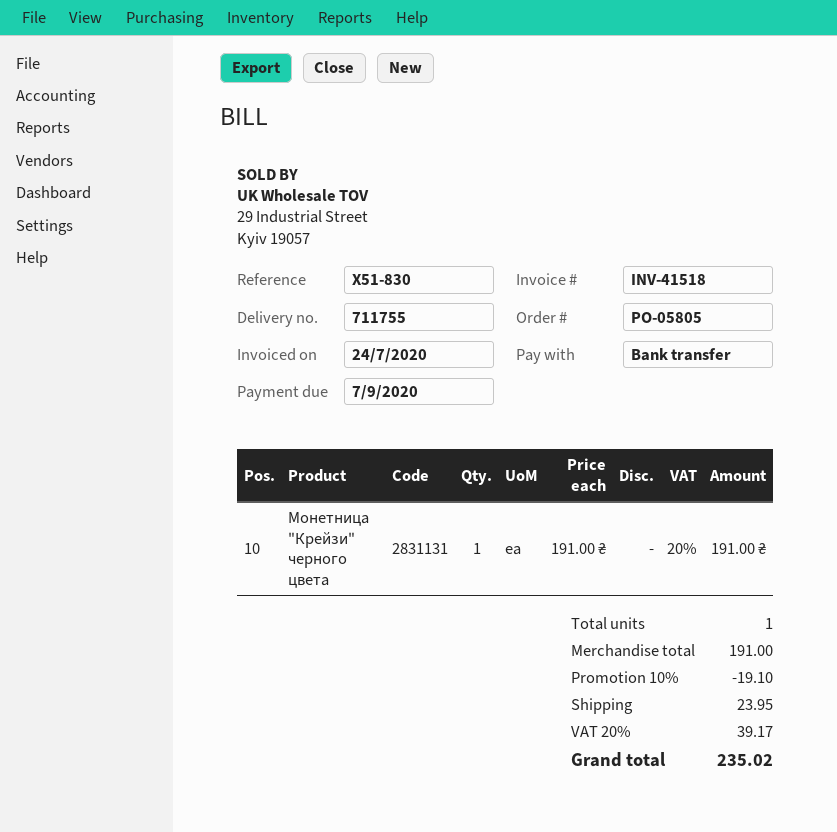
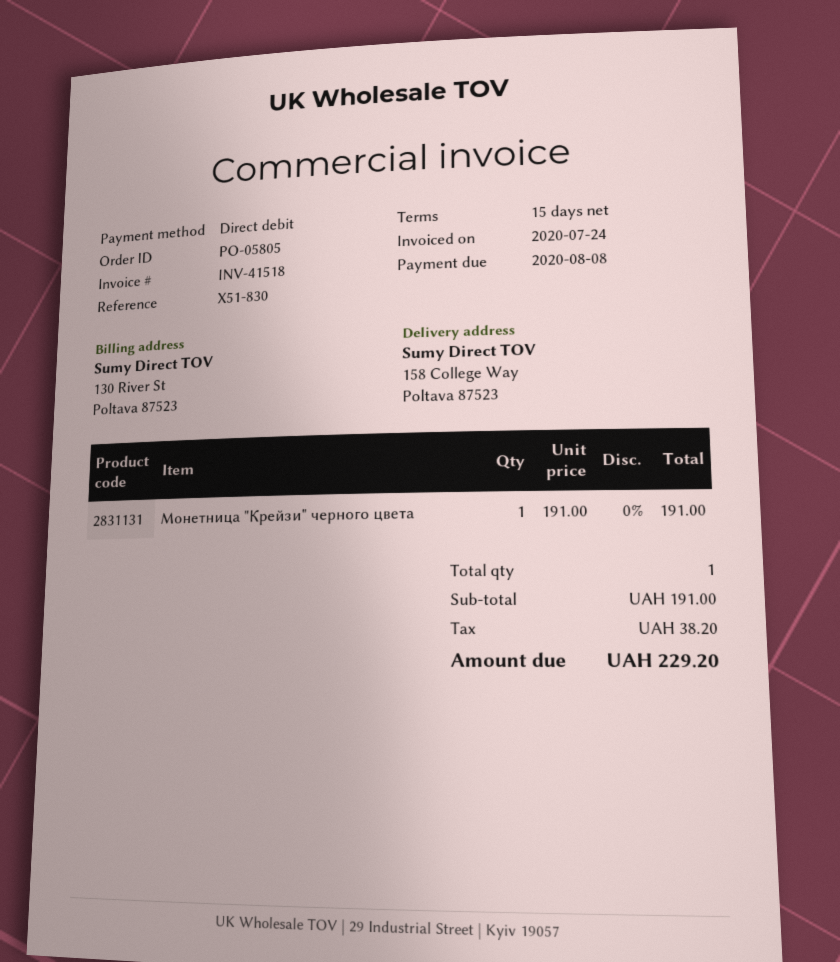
due date: 2020-09-07 -> 2020-08-08
payment method: bank transfer -> direct debit
discount: 10% = 19.10 -> none
shipping: 23.95 -> none
tax: 39.17 -> 38.20
total: 235.02 -> 229.20

